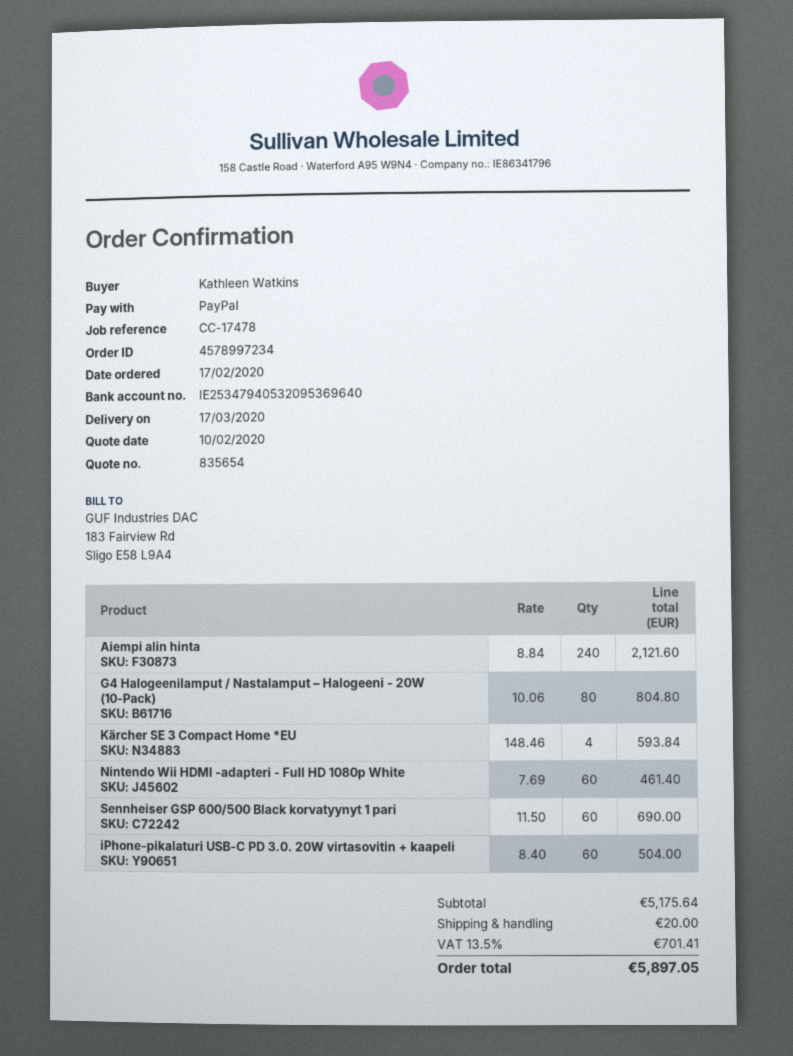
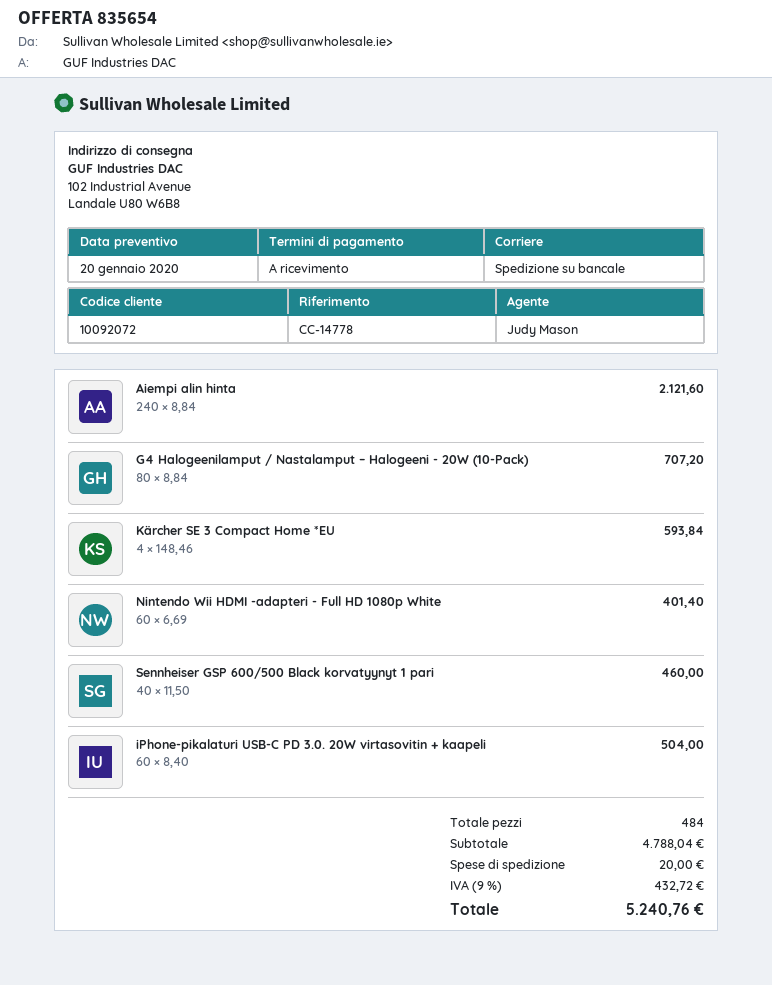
quote date: 2020-02-10 -> 2020-01-20
reference: CC-17478 -> CC-14778
G4 Halogeenilamput / Nastalamput – Halogeeni - 20W (10-Pack): 80 x 10.06 = 804.80 -> 80 x 8.84 = 707.20
Nintendo Wii HDMI -adapteri - Full HD 1080p White: 60 x 7.69 = 461.40 -> 60 x 6.69 = 401.40
Sennheiser GSP 600/500 Black korvatyynyt 1 pari: 60 x 11.50 = 690.00 -> 40 x 11.50 = 460.00
subtotal: 5175.64 -> 4788.04
tax: 13.5% = 701.41 -> 9% = 432.72
total: 5897.05 -> 5240.76

